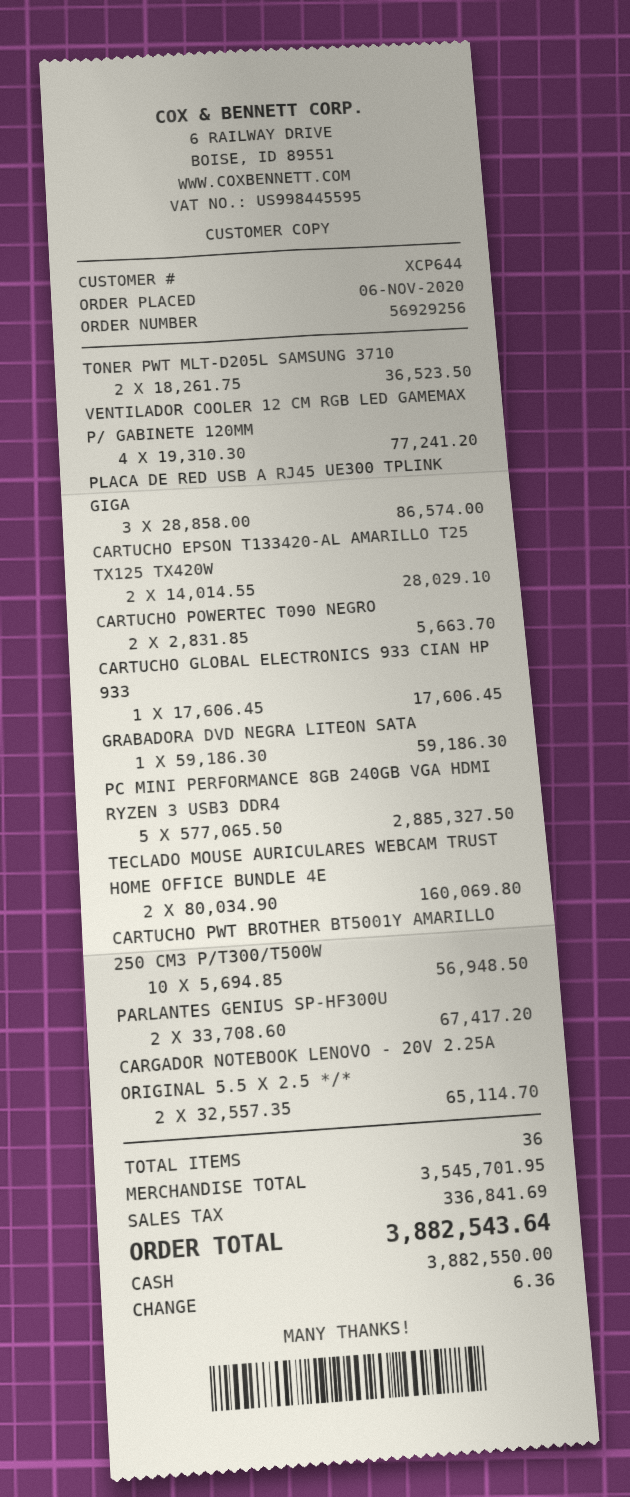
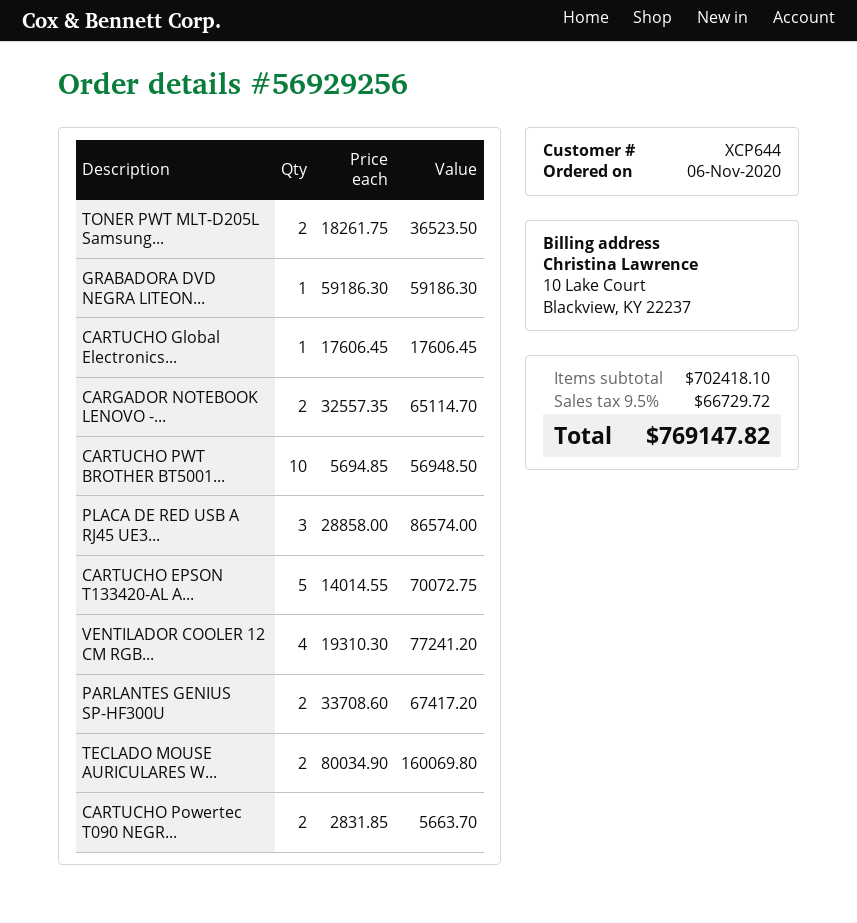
CARTUCHO EPSON T133420-AL AMARILLO T25 TX125 TX420W: 2 x 14014.55 = 28029.10 -> 5 x 14014.55 = 70072.75
PC MINI PERFORMANCE 8GB 240GB VGA HDMI RYZEN 3 USB3 DDR4: 5 x 577065.50 = 2885327.50 -> none
subtotal: 3545701.95 -> 702418.10
tax: 336841.69 -> 66729.72
total: 3882543.64 -> 769147.82

